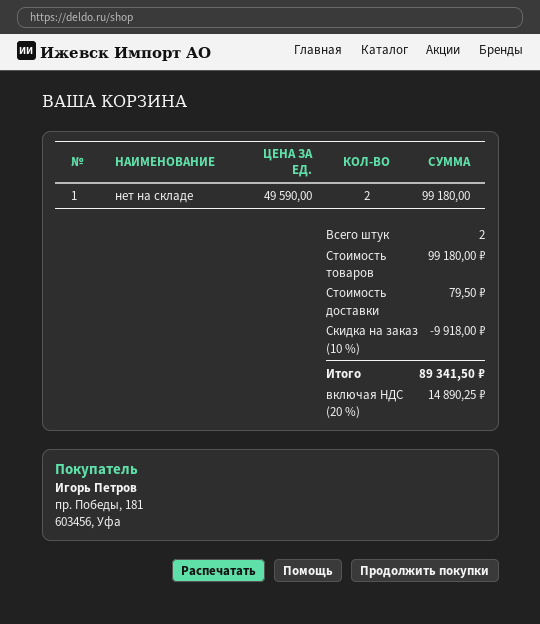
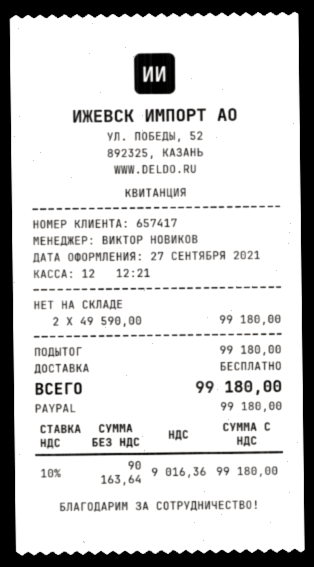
discount: 10% = 9918.00 -> none
shipping: 79.50 -> 0.00
tax: 20% = 14890.25 -> 10% = 9016.36
total: 89341.50 -> 99180.00

